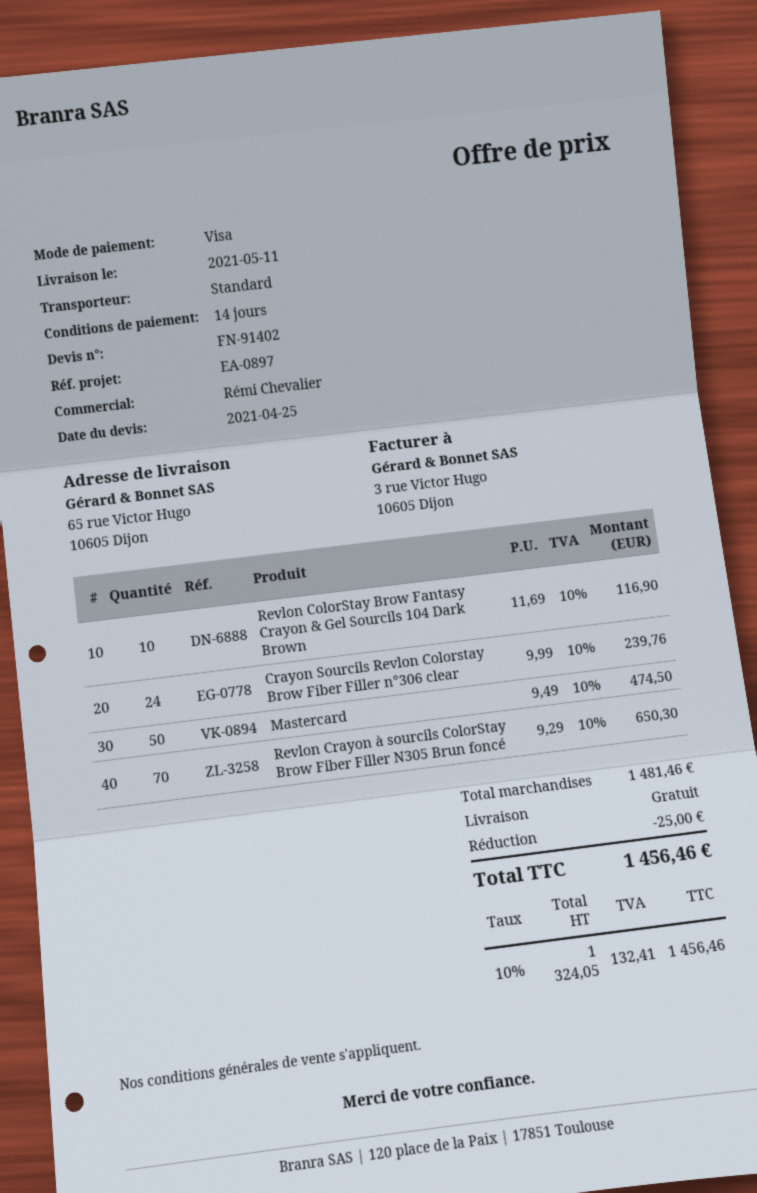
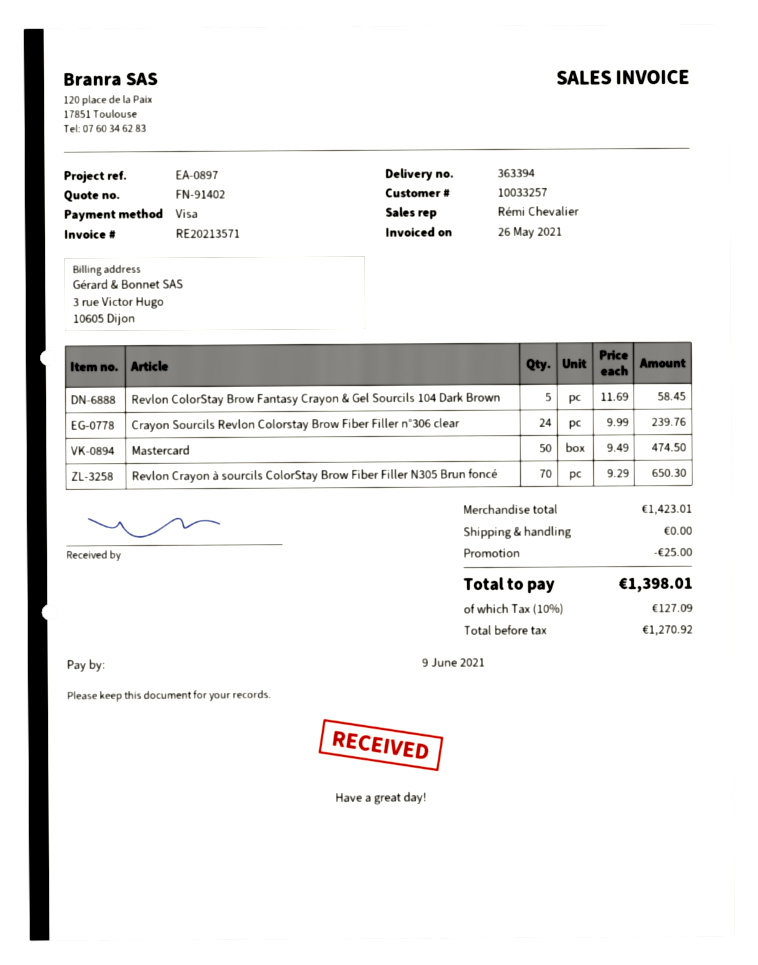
Revlon ColorStay Brow Fantasy Crayon & Gel Sourcils 104 Dark Brown: 10 x 11.69 = 116.90 -> 5 x 11.69 = 58.45
subtotal: 1481.46 -> 1423.01
net: 1324.05 -> 1270.92
tax: 10% = 132.41 -> 10% = 127.09
total: 1456.46 -> 1398.01

